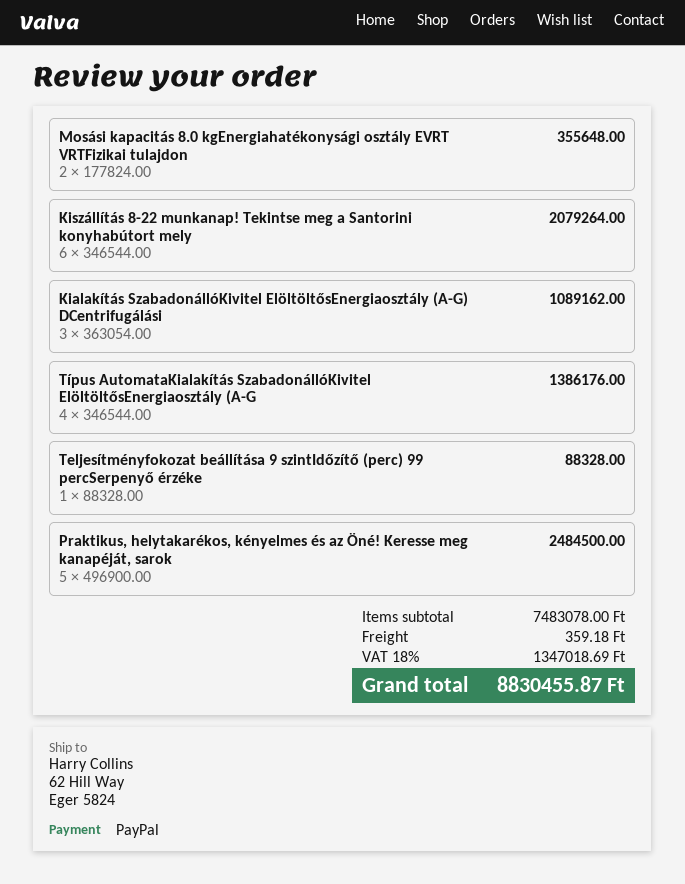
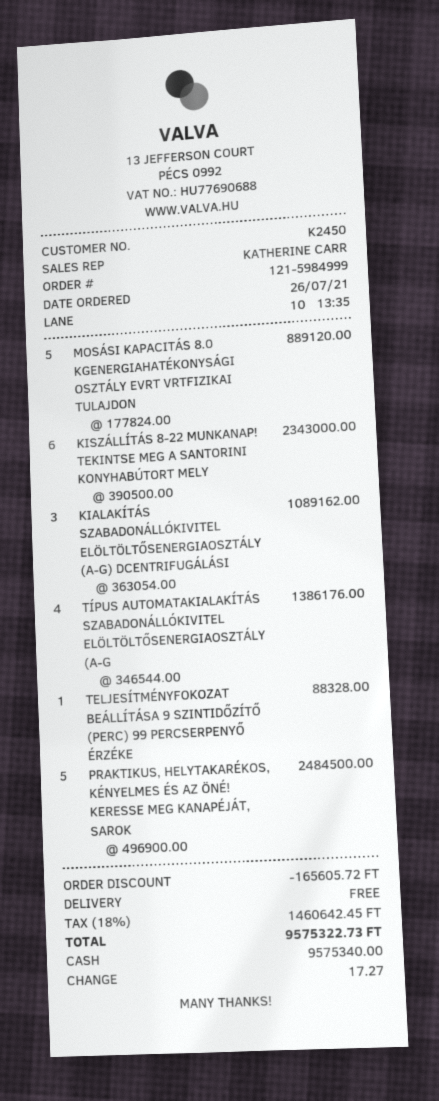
payment method: PayPal -> cash
Mosási kapacitás 8.0 kgEnergiahatékonysági osztály EVRT VRTFizikai tulajdon: 2 x 177824.00 = 355648.00 -> 5 x 177824.00 = 889120.00
Kiszállítás 8-22 munkanap! Tekintse meg a Santorini konyhabútort mely: 6 x 346544.00 = 2079264.00 -> 6 x 390500.00 = 2343000.00
discount: none -> 165605.72
shipping: 359.18 -> 0.00
tax: 18% = 1347018.69 -> 18% = 1460642.45
total: 8830455.87 -> 9575322.73

